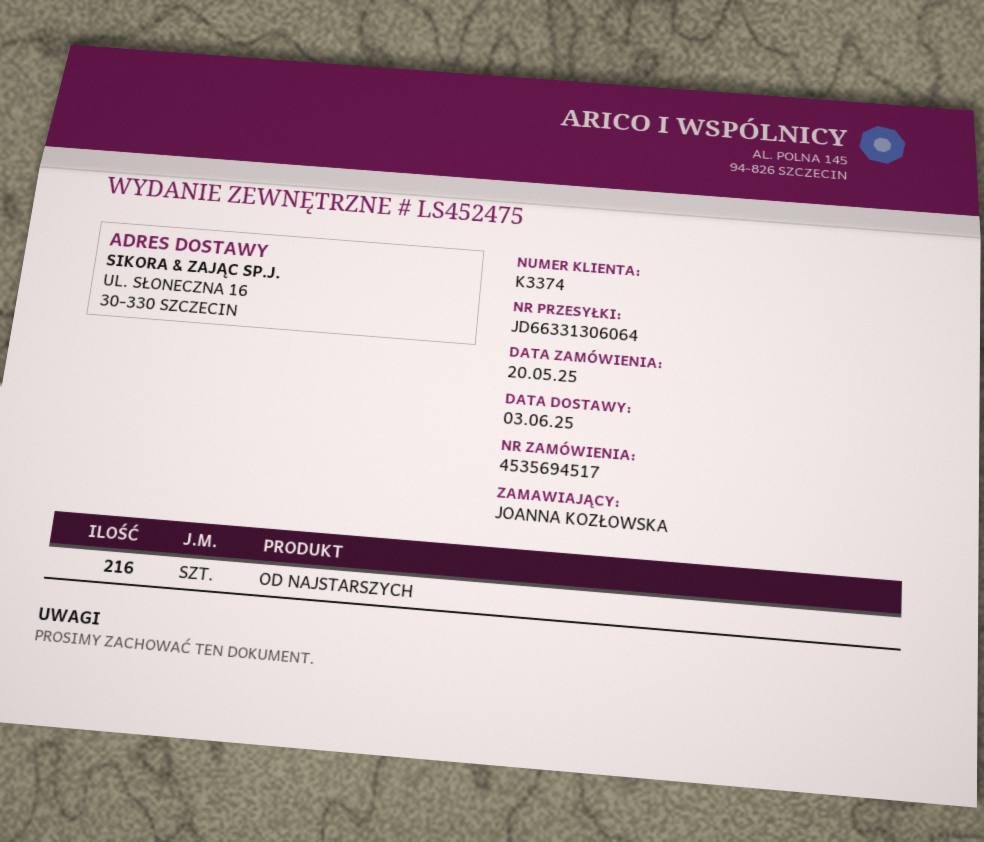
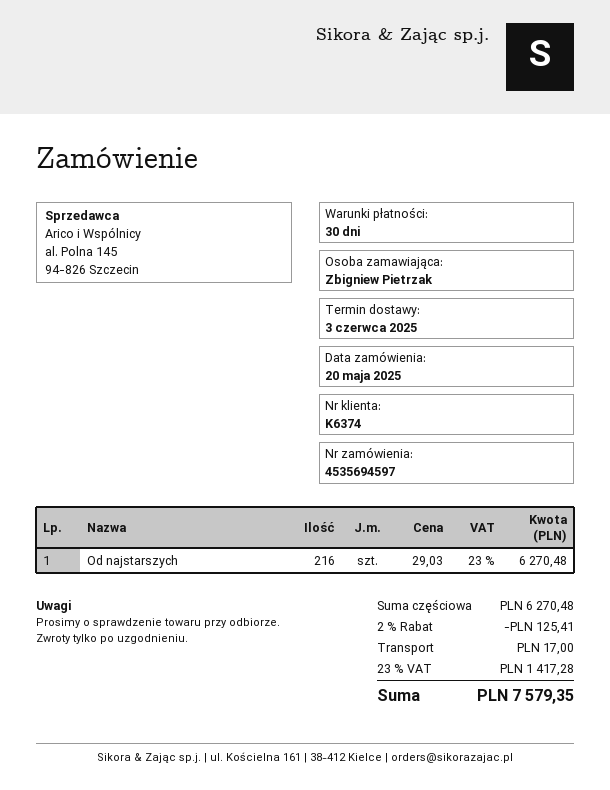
order number: 4535694517 -> 4535694597
customer number: K3374 -> K6374
ordered by: JOANNA KOZŁOWSKA -> Zbigniew Pietrzak

